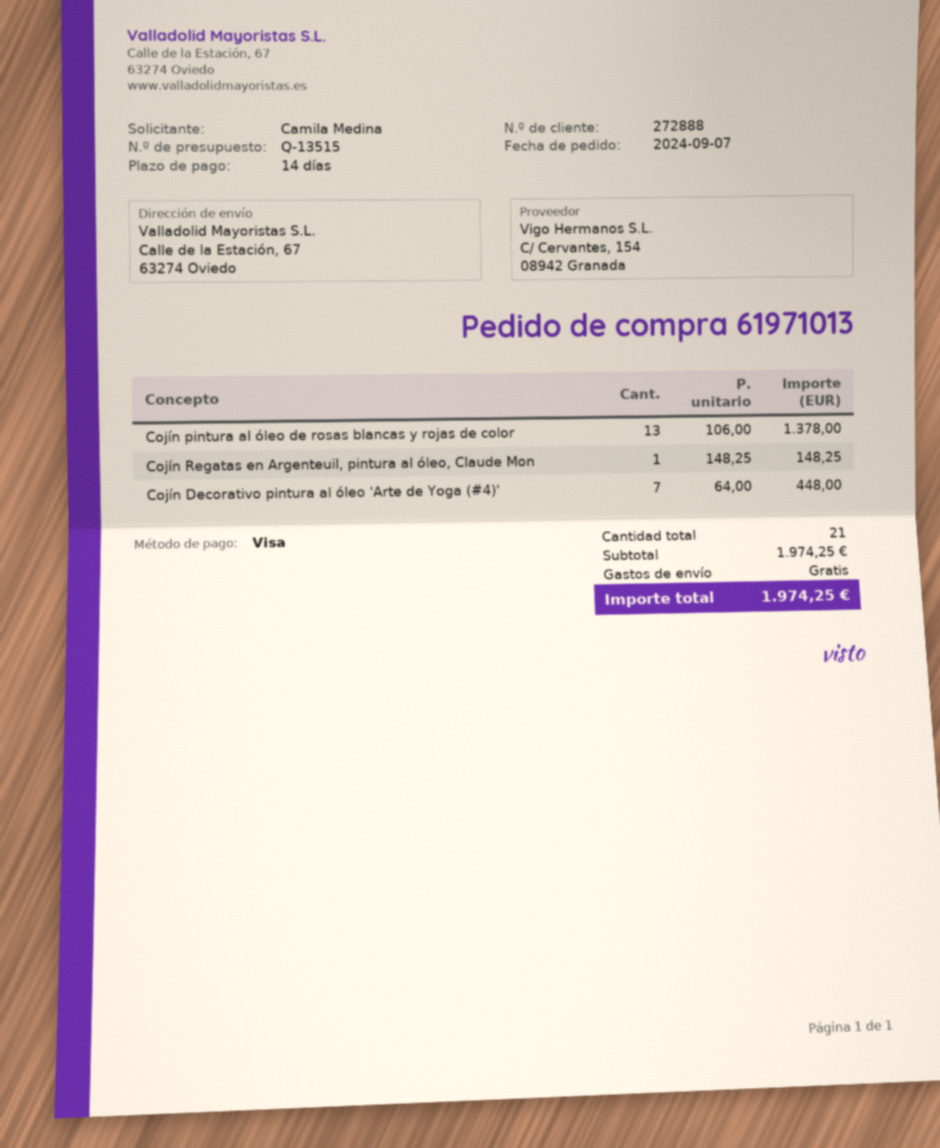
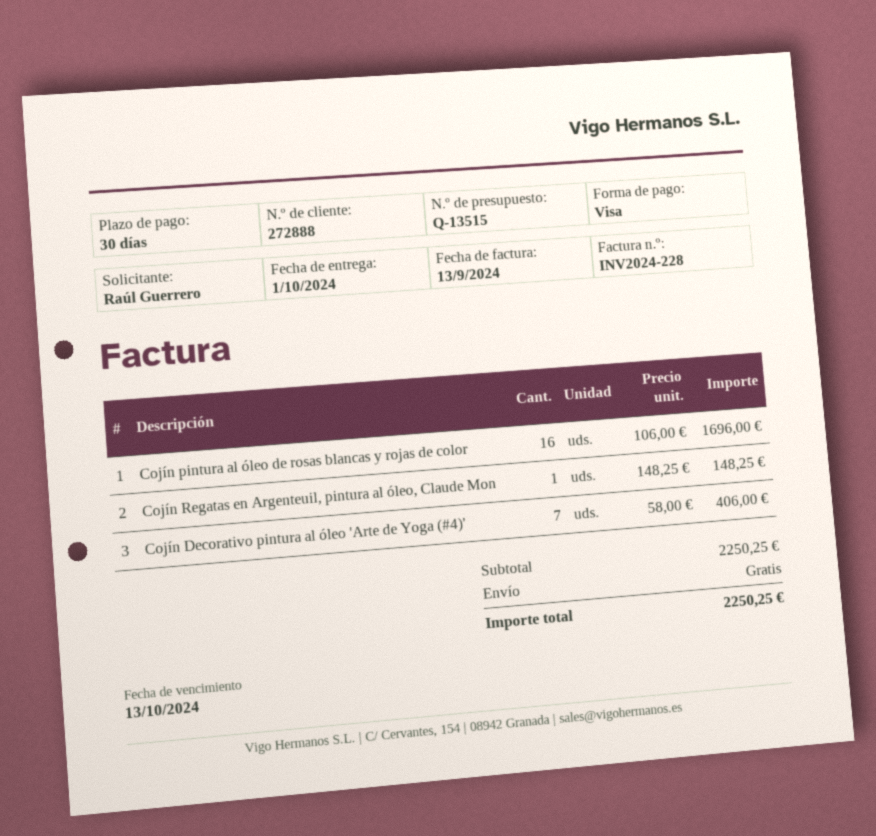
payment terms: 14 days -> 30 days
ordered by: Camila Medina -> Raúl Guerrero
Cojín pintura al óleo de rosas blancas y rojas de color: 13 x 106.00 = 1378.00 -> 16 x 106.00 = 1696.00
Cojín Decorativo pintura al óleo 'Arte de Yoga (#4)': 7 x 64.00 = 448.00 -> 7 x 58.00 = 406.00
subtotal: 1974.25 -> 2250.25
total: 1974.25 -> 2250.25

